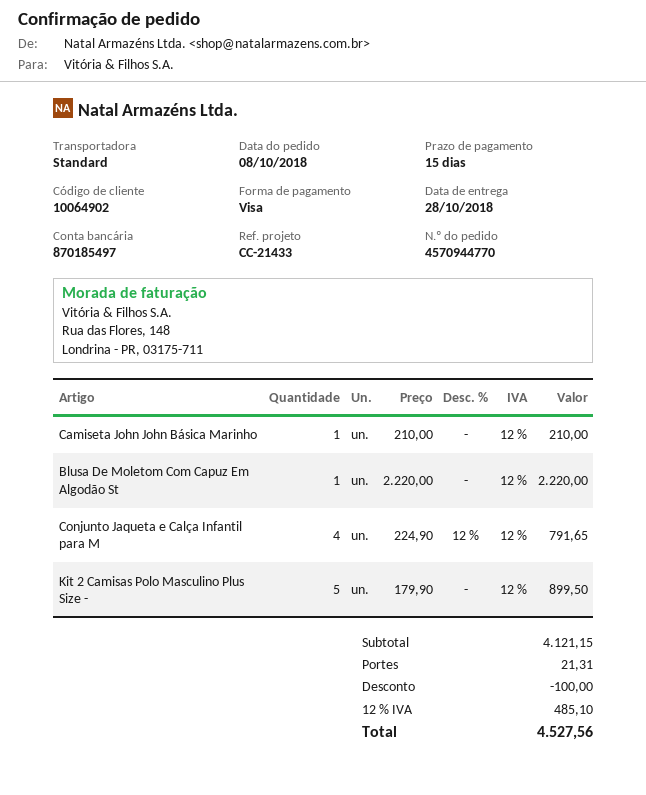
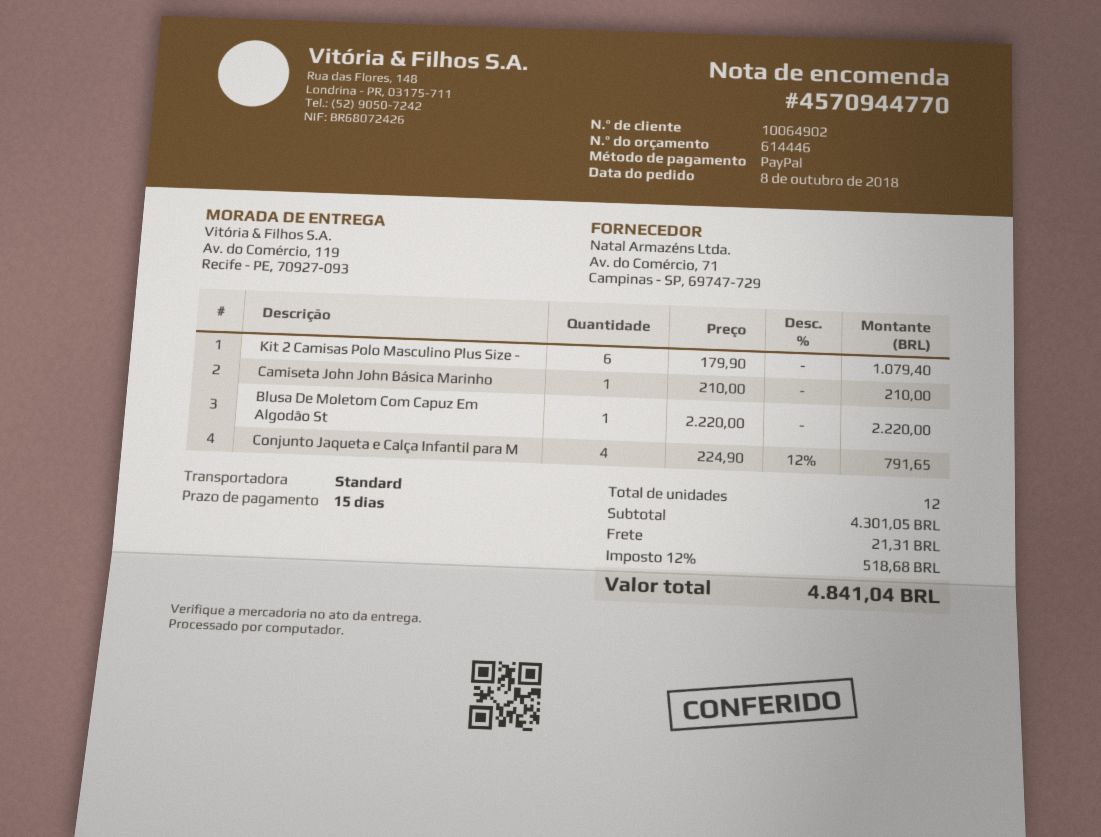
payment method: Visa -> PayPal
Kit 2 Camisas Polo Masculino Plus Size -: 5 x 179.90 = 899.50 -> 6 x 179.90 = 1079.40
subtotal: 4121.15 -> 4301.05
discount: 100.00 -> none
tax: 12% = 485.10 -> 12% = 518.68
total: 4527.56 -> 4841.04

